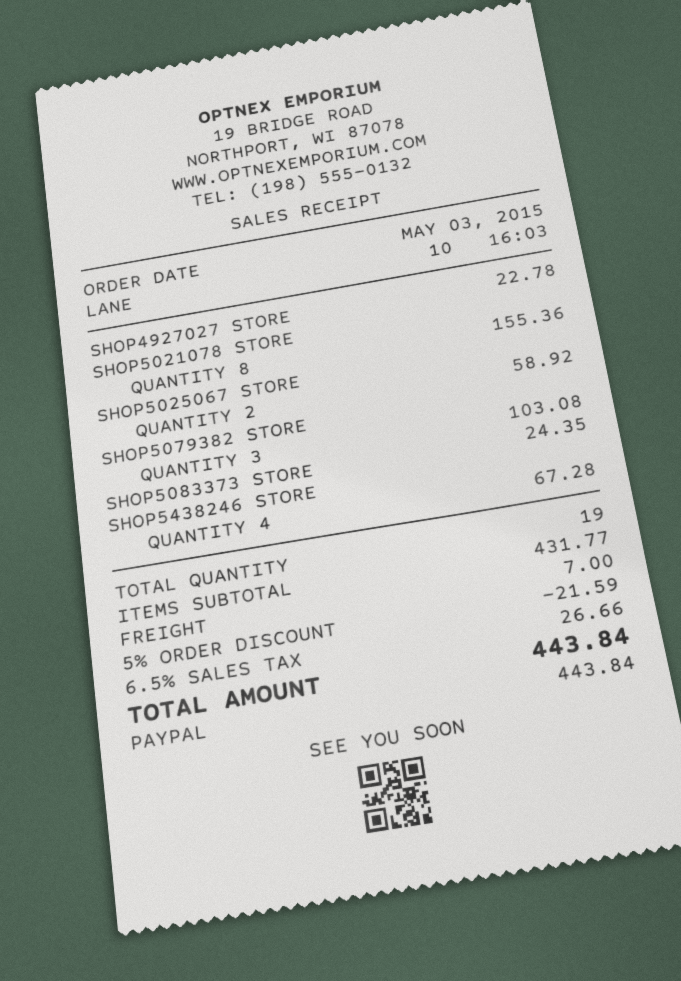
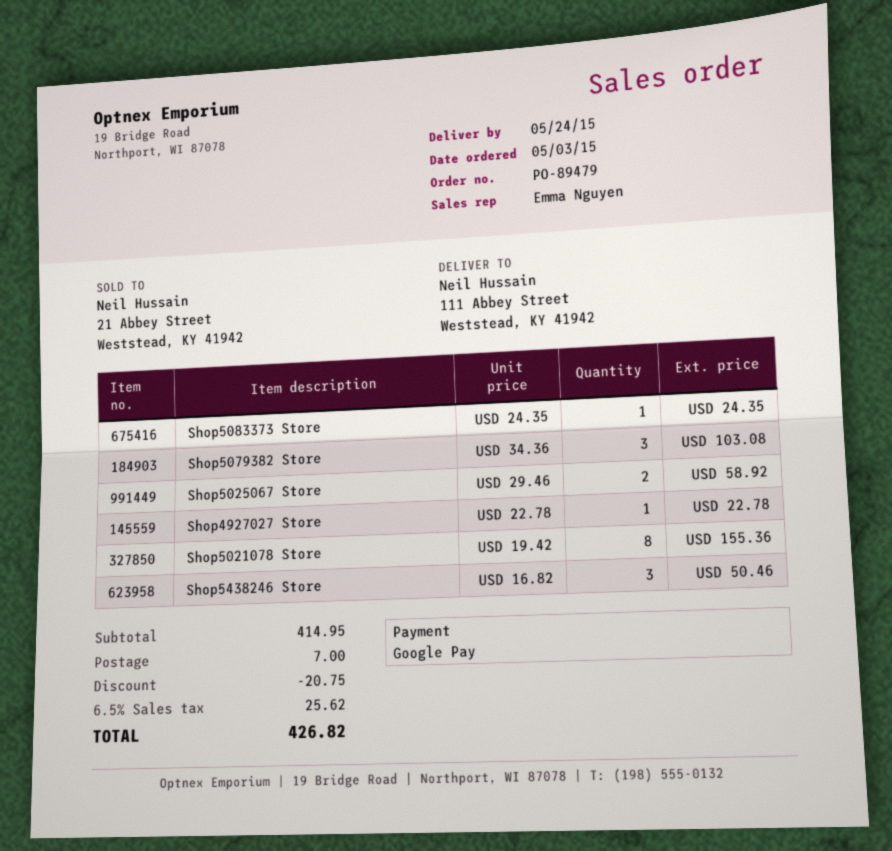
payment method: PayPal -> Google Pay
SHOP5438246 STORE: 4 for 67.28 -> 3 for 50.46
subtotal: 431.77 -> 414.95
discount: 21.59 -> 20.75
tax: 6.5% = 26.66 -> 6.5% = 25.62
total: 443.84 -> 426.82

